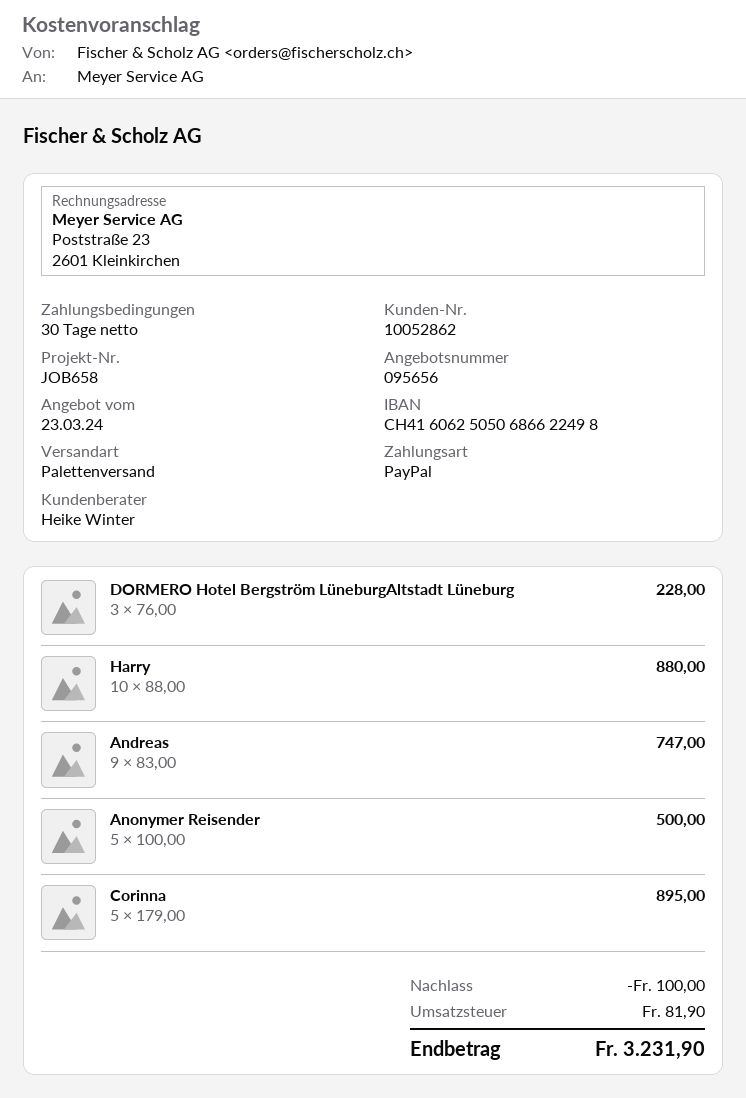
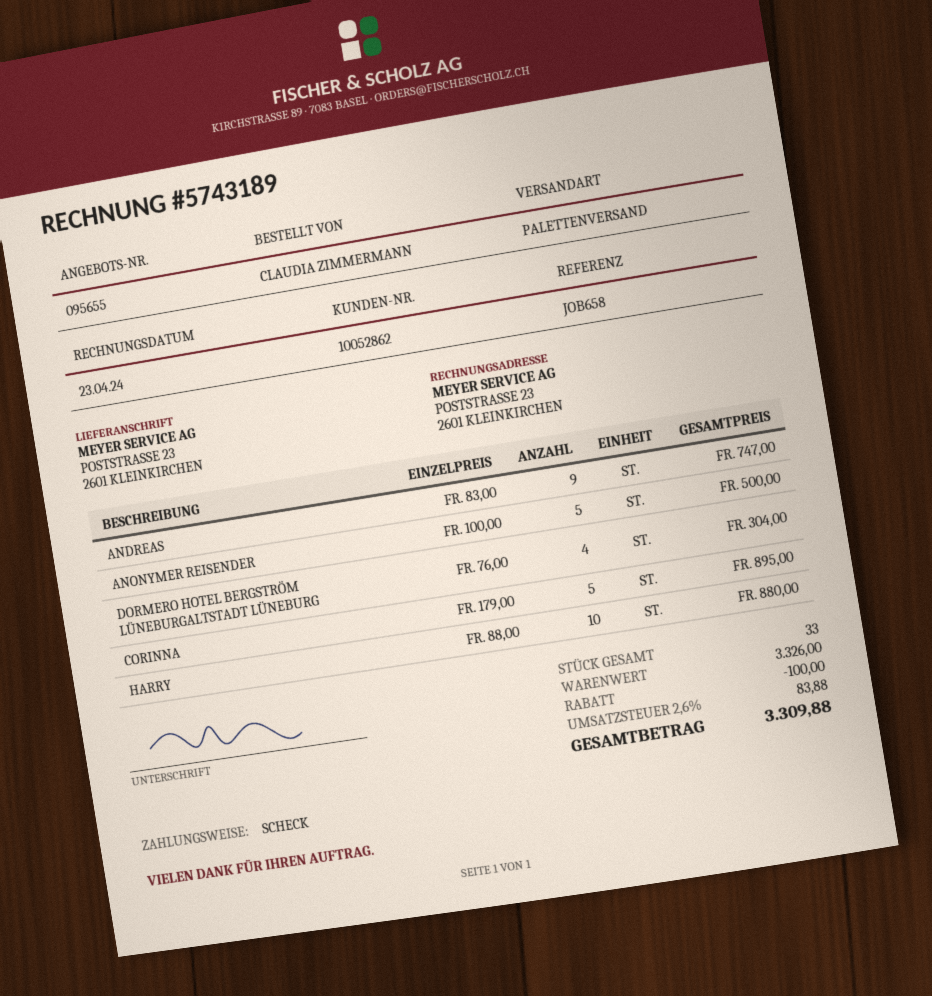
quote number: 095656 -> 095655
payment method: PayPal -> cheque
DORMERO Hotel Bergström LüneburgAltstadt Lüneburg: 3 x 76.00 = 228.00 -> 4 x 76.00 = 304.00
tax: 81.90 -> 83.88
total: 3231.90 -> 3309.88

